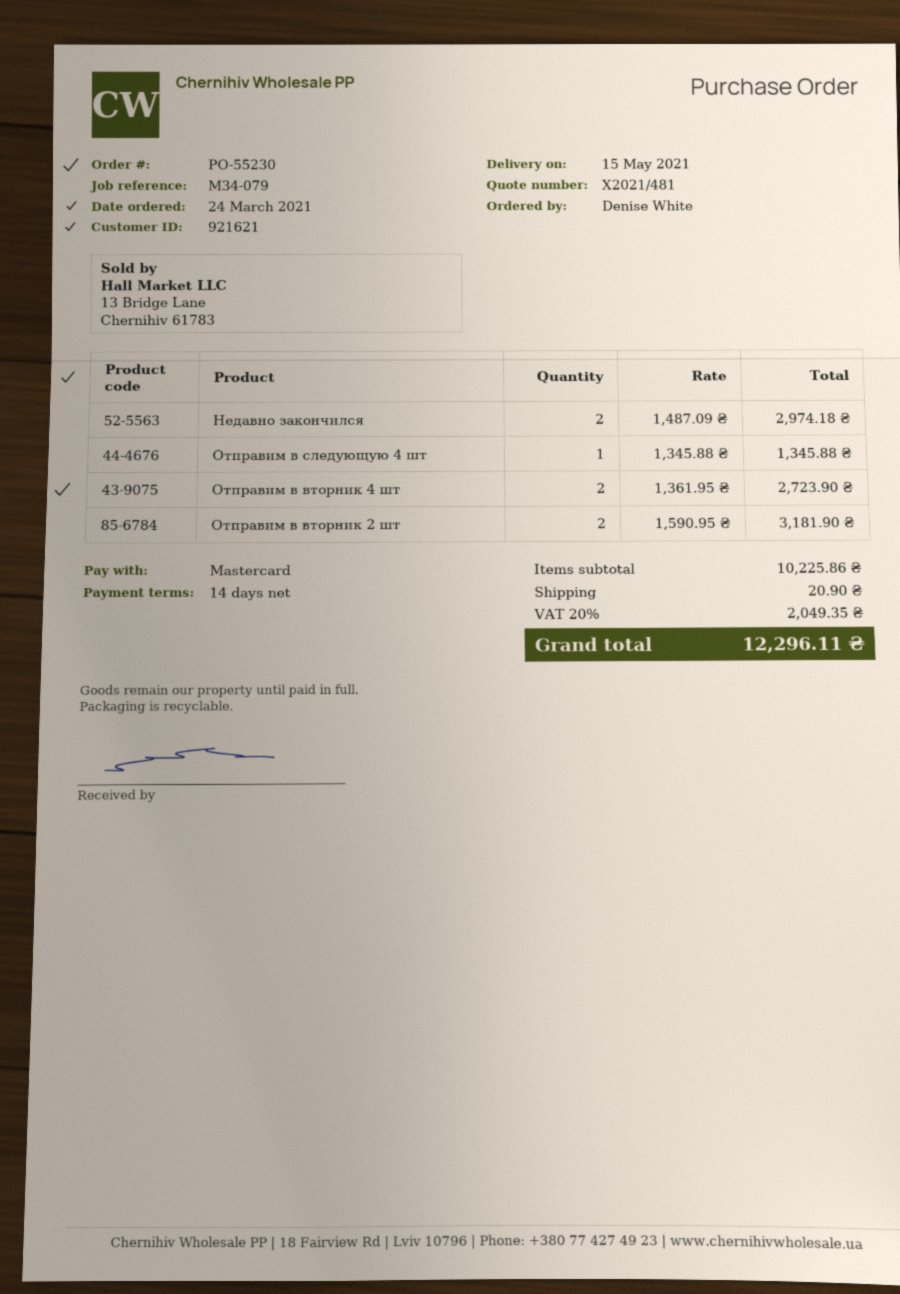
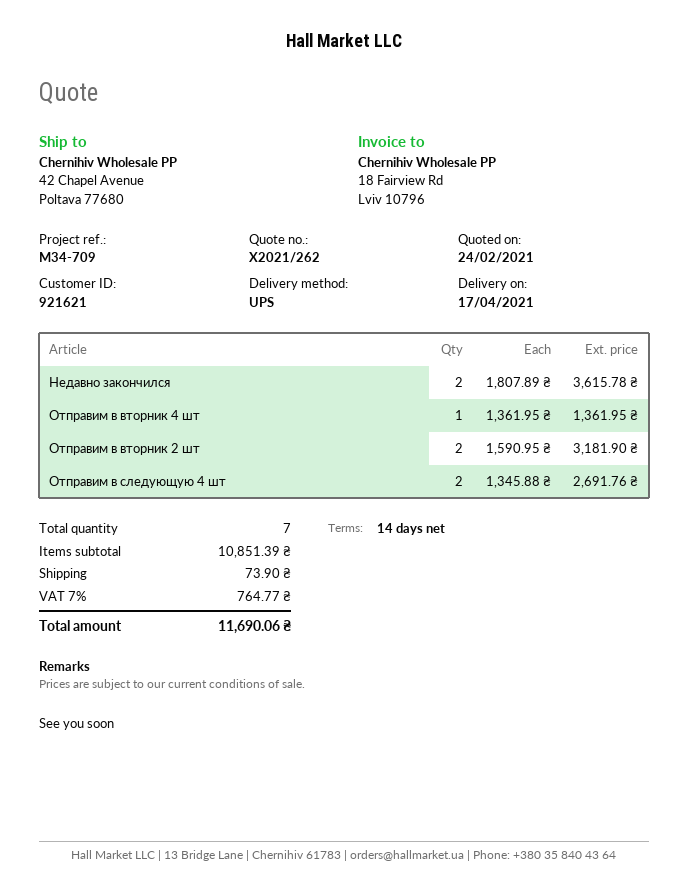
quote number: X2021/481 -> X2021/262
delivery date: 2021-05-15 -> 2021-04-17
reference: M34-079 -> M34-709
Недавно закончился: 2 x 1487.09 = 2974.18 -> 2 x 1807.89 = 3615.78
Отправим в следующую 4 шт: 1 x 1345.88 = 1345.88 -> 2 x 1345.88 = 2691.76
Отправим в вторник 4 шт: 2 x 1361.95 = 2723.90 -> 1 x 1361.95 = 1361.95
subtotal: 10225.86 -> 10851.39
shipping: 20.90 -> 73.90
tax: 20% = 2049.35 -> 7% = 764.77
total: 12296.11 -> 11690.06

